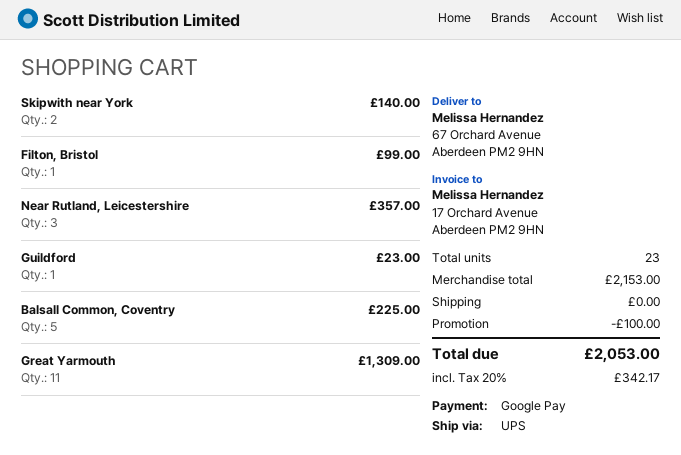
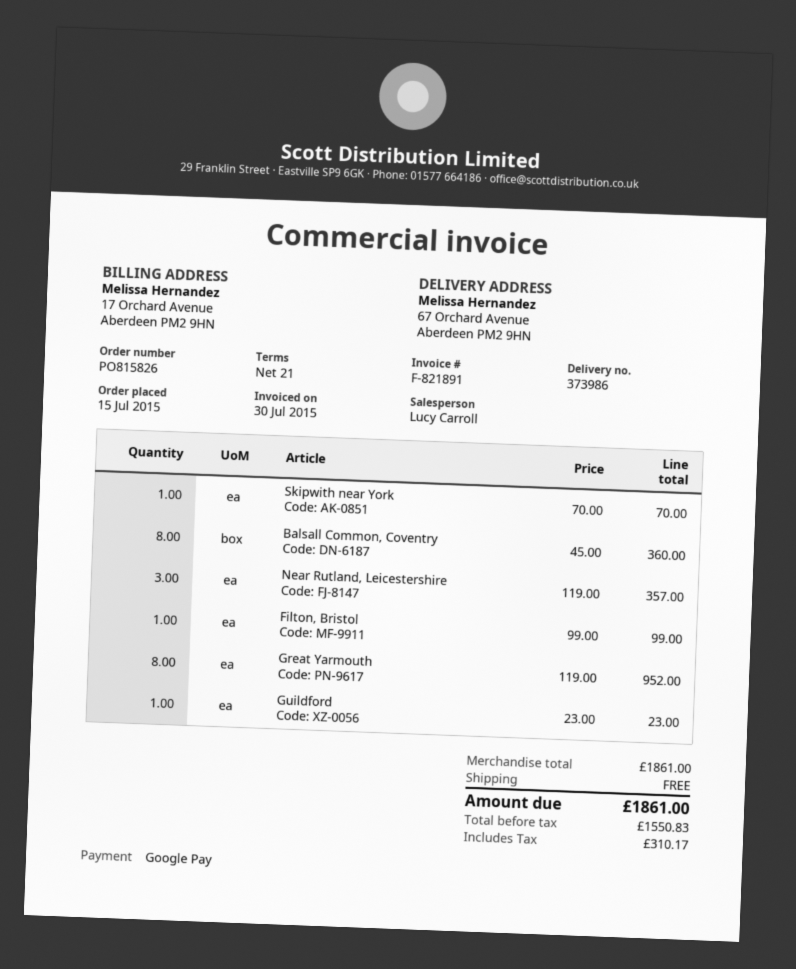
Skipwith near York: 2 for 140.00 -> 1 for 70.00
Balsall Common, Coventry: 5 for 225.00 -> 8 for 360.00
Great Yarmouth: 11 for 1309.00 -> 8 for 952.00
subtotal: 2153.00 -> 1861.00
discount: 100.00 -> none
tax: 342.17 -> 310.17
total: 2053.00 -> 1861.00

